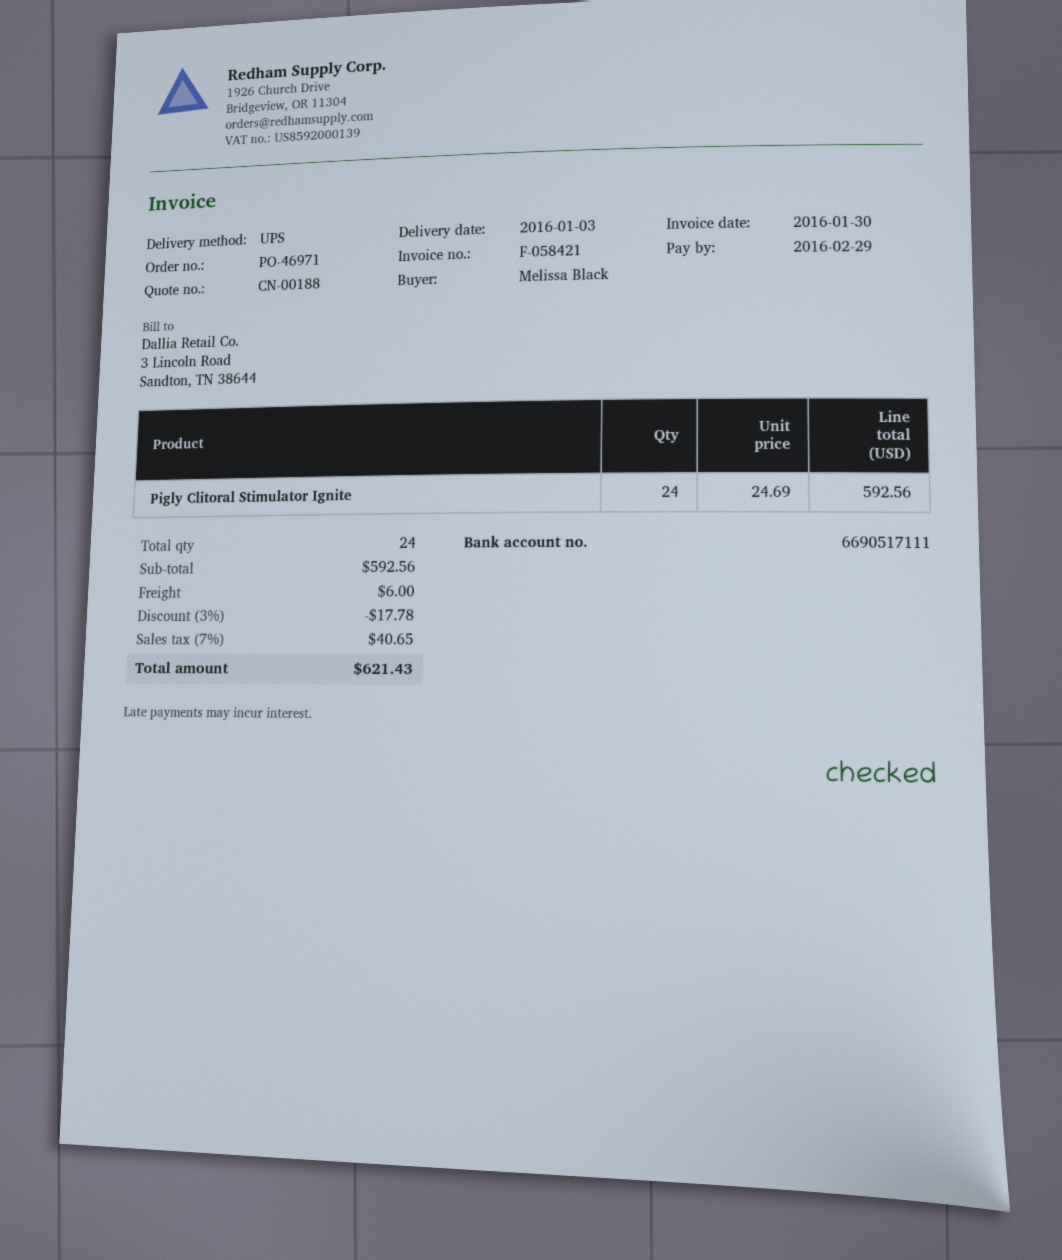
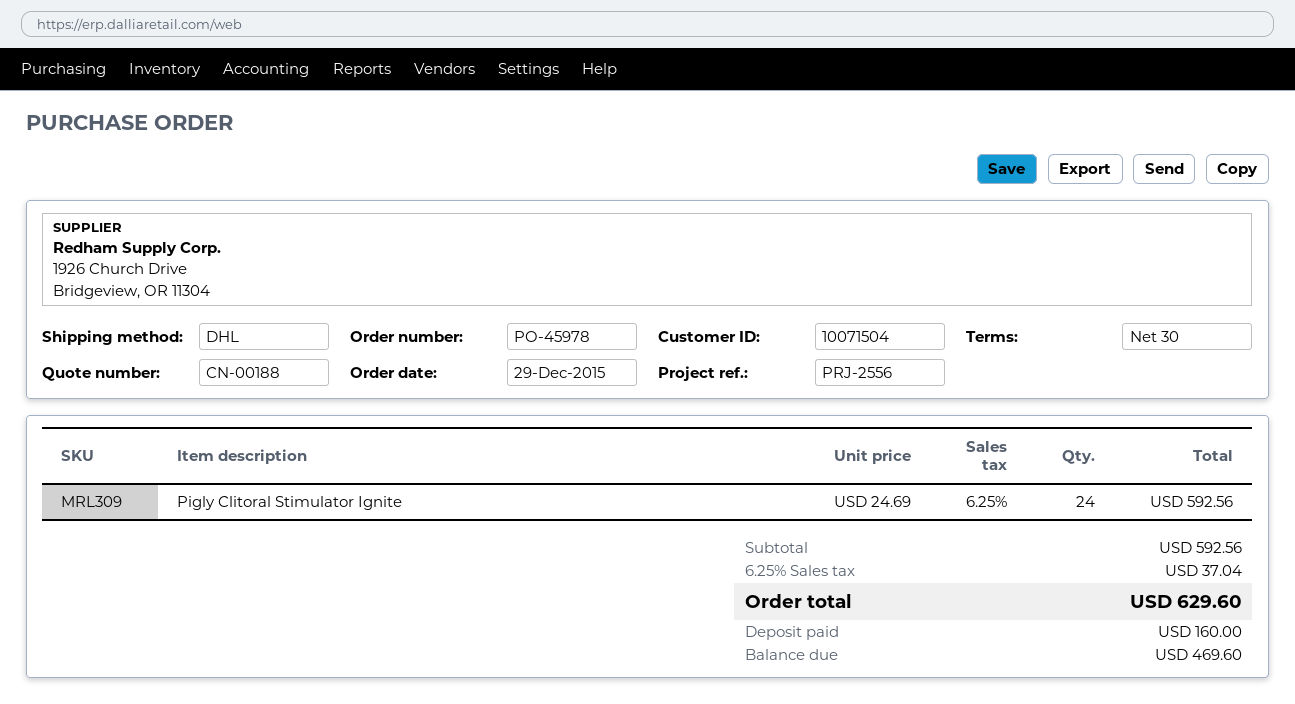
order number: PO-46971 -> PO-45978
shipping method: UPS -> DHL
discount: 3% = 17.78 -> none
shipping: 6.00 -> none
tax: 7% = 40.65 -> 6.25% = 37.04
total: 621.43 -> 629.60

